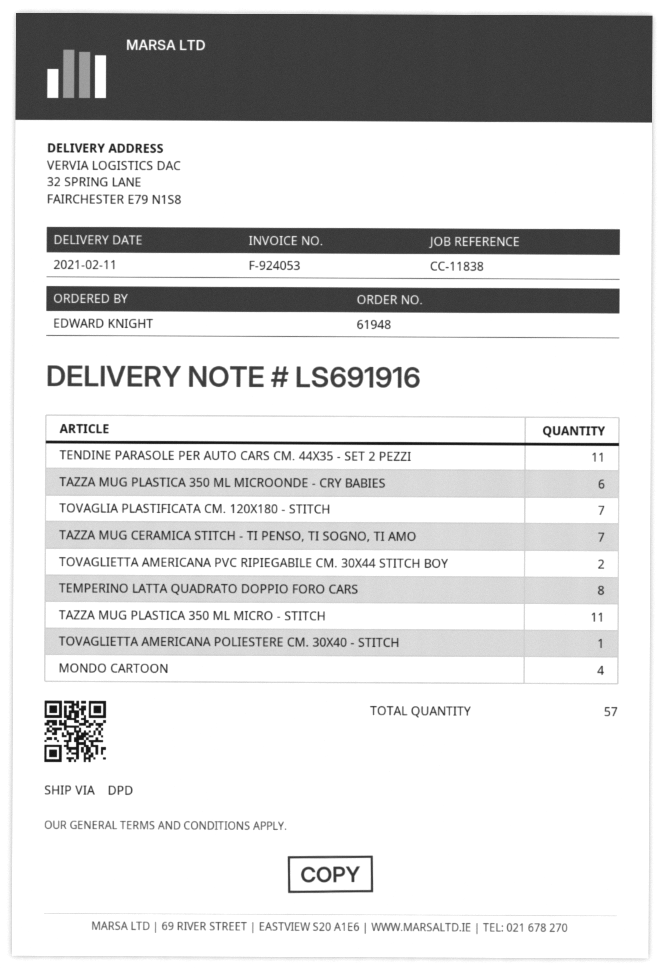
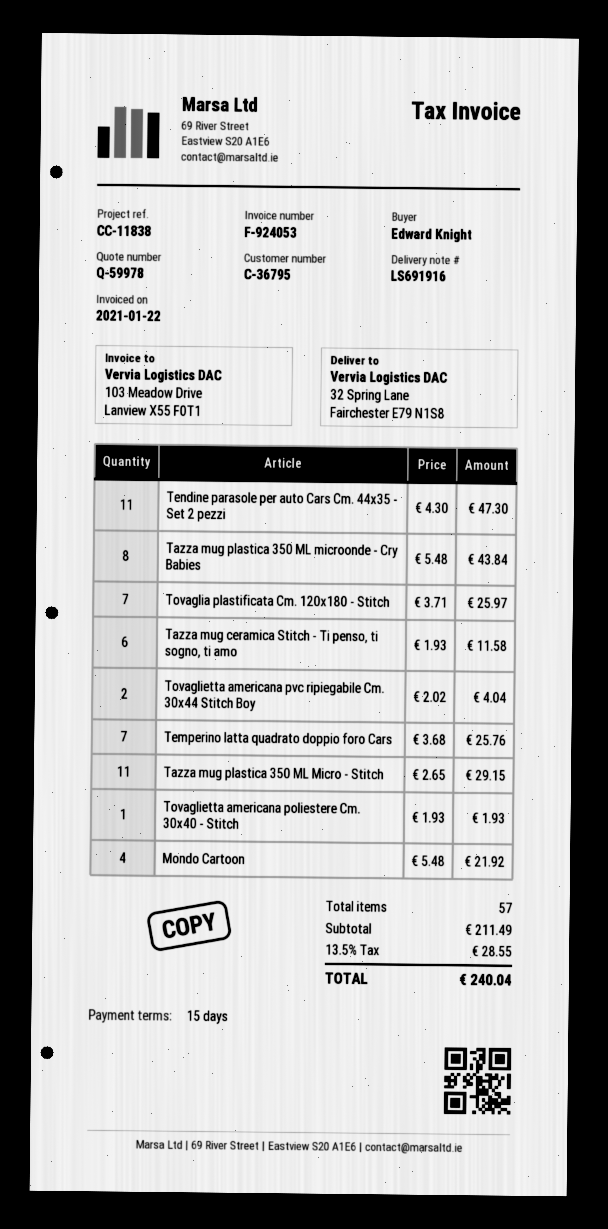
TAZZA MUG PLASTICA 350 ML MICROONDE - CRY BABIES: 6 -> 8
TAZZA MUG CERAMICA STITCH - TI PENSO, TI SOGNO, TI AMO: 7 -> 6
TEMPERINO LATTA QUADRATO DOPPIO FORO CARS: 8 -> 7

